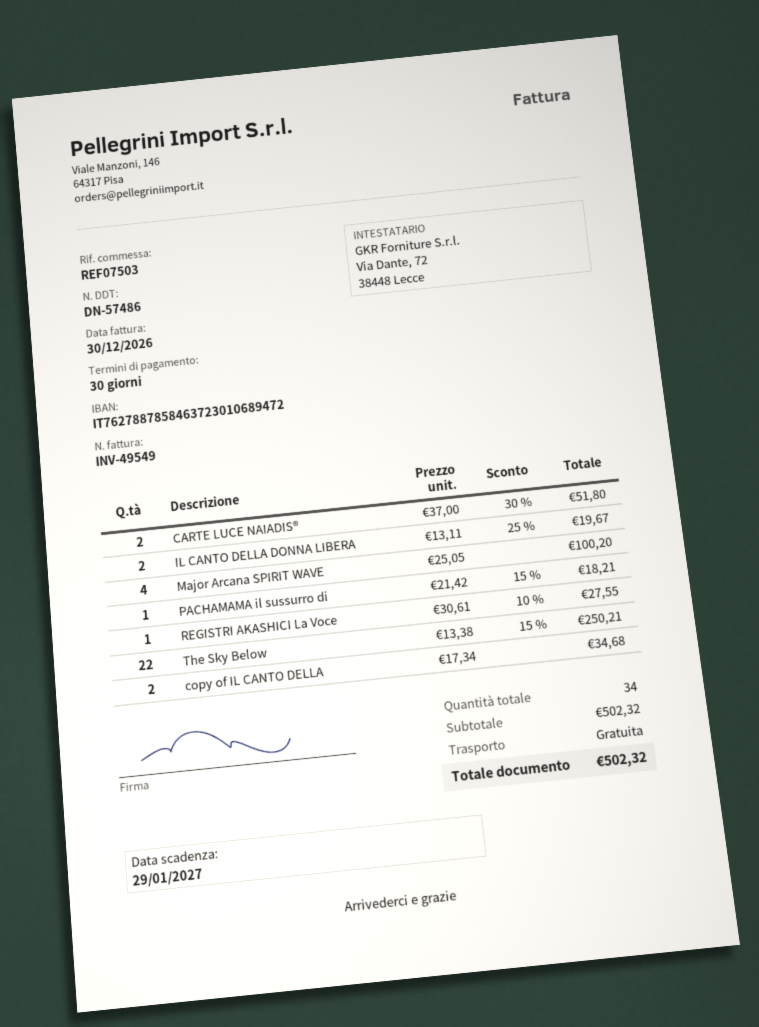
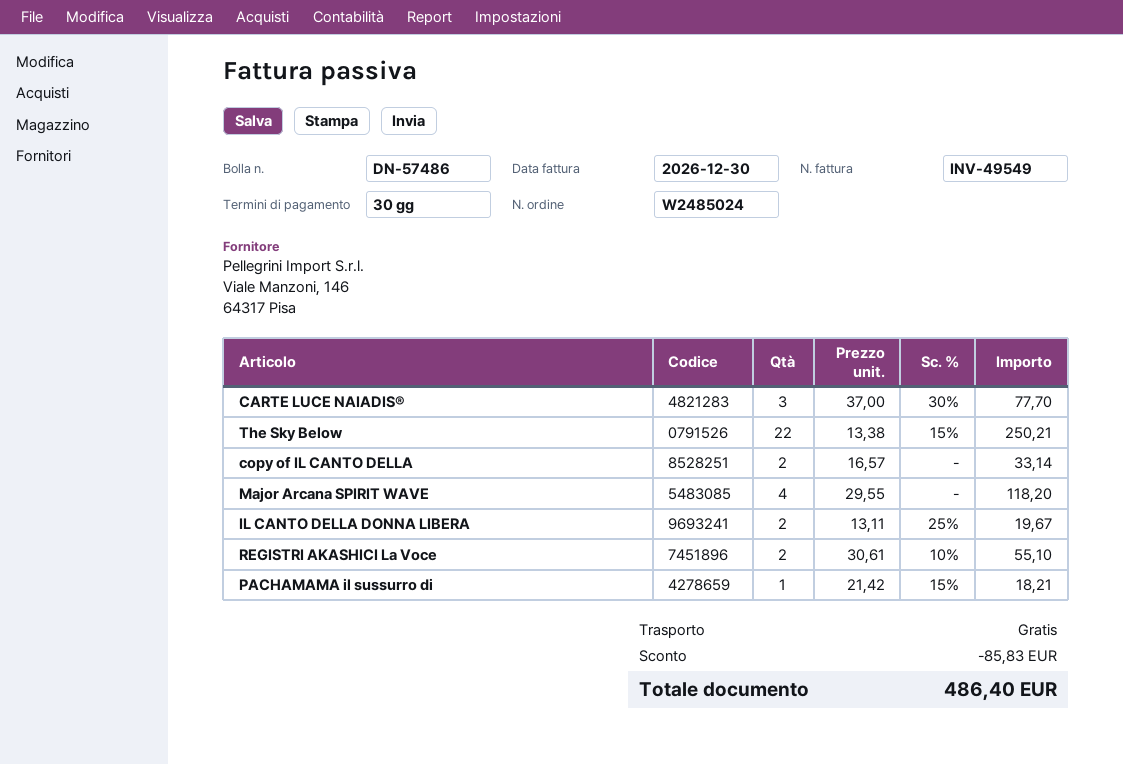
CARTE LUCE NAIADIS®: 2 x 37.00 - 30% = 51.80 -> 3 x 37.00 - 30% = 77.70
Major Arcana SPIRIT WAVE: 4 x 25.05 = 100.20 -> 4 x 29.55 = 118.20
REGISTRI AKASHICI La Voce: 1 x 30.61 - 10% = 27.55 -> 2 x 30.61 - 10% = 55.10
copy of IL CANTO DELLA: 2 x 17.34 = 34.68 -> 2 x 16.57 = 33.14
discount: none -> 85.83
total: 502.32 -> 486.40

